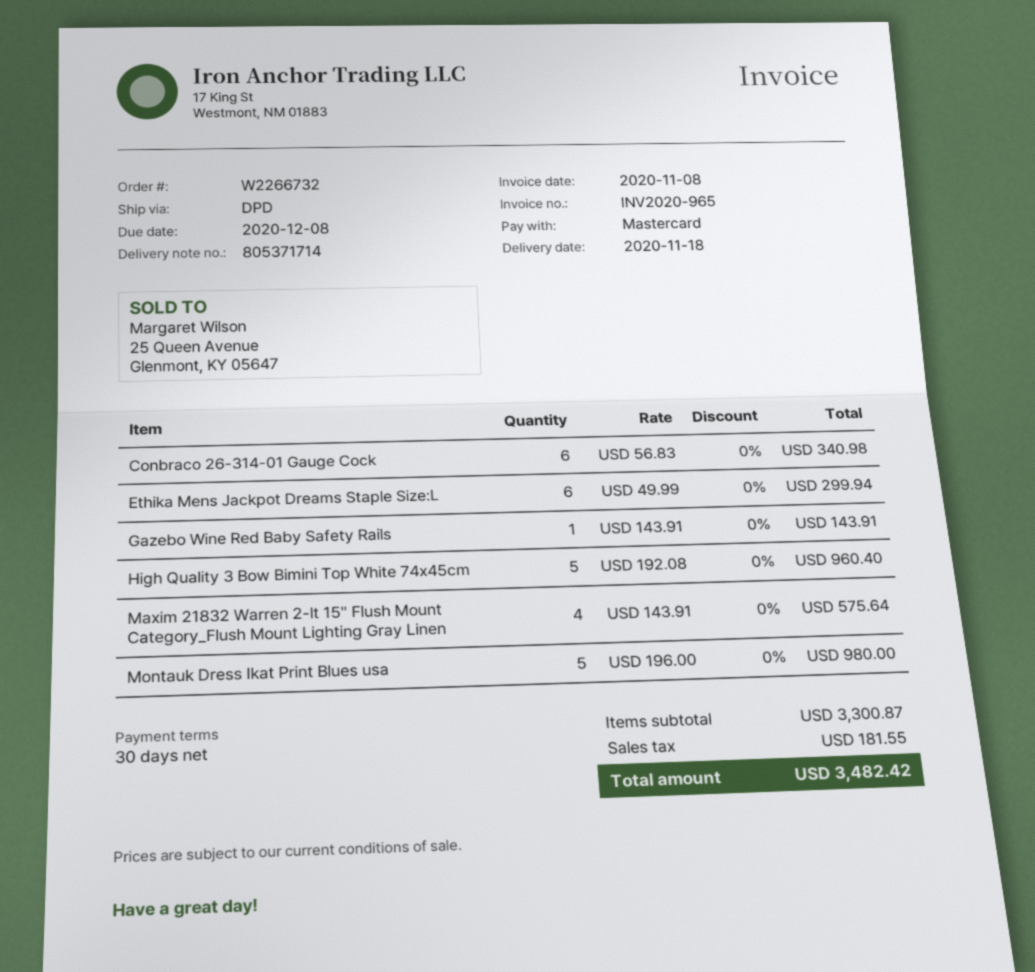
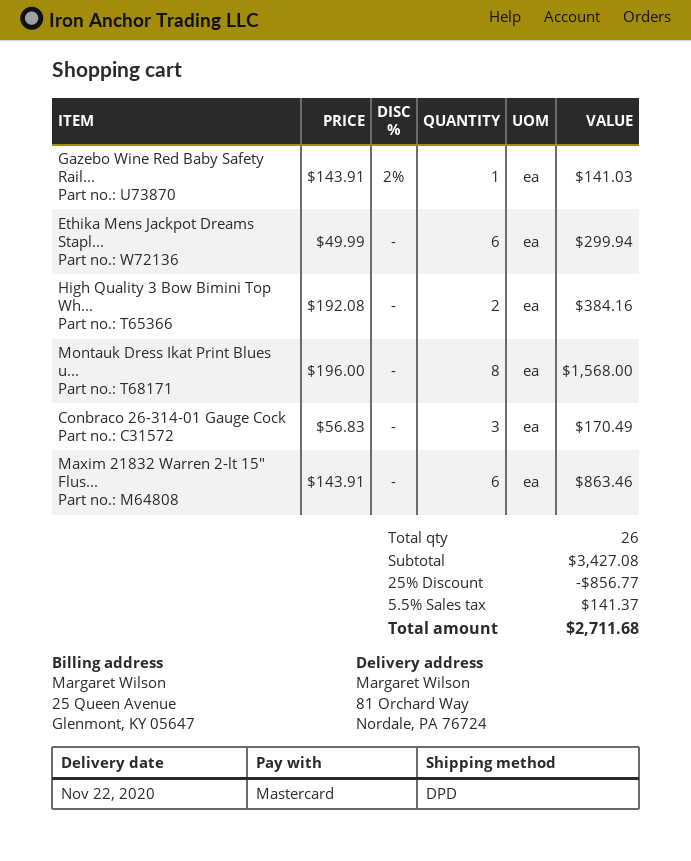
delivery date: 2020-11-18 -> 2020-11-22
Conbraco 26-314-01 Gauge Cock: 6 x 56.83 = 340.98 -> 3 x 56.83 = 170.49
Gazebo Wine Red Baby Safety Rails: 1 x 143.91 = 143.91 -> 1 x 143.91 - 2% = 141.03
High Quality 3 Bow Bimini Top White 74x45cm: 5 x 192.08 = 960.40 -> 2 x 192.08 = 384.16
Maxim 21832 Warren 2-lt 15" Flush Mount Category_Flush Mount Lighting Gray Linen: 4 x 143.91 = 575.64 -> 6 x 143.91 = 863.46
Montauk Dress Ikat Print Blues usa: 5 x 196.00 = 980.00 -> 8 x 196.00 = 1568.00
subtotal: 3300.87 -> 3427.08
discount: none -> 25% = 856.77
tax: 181.55 -> 141.37
total: 3482.42 -> 2711.68

